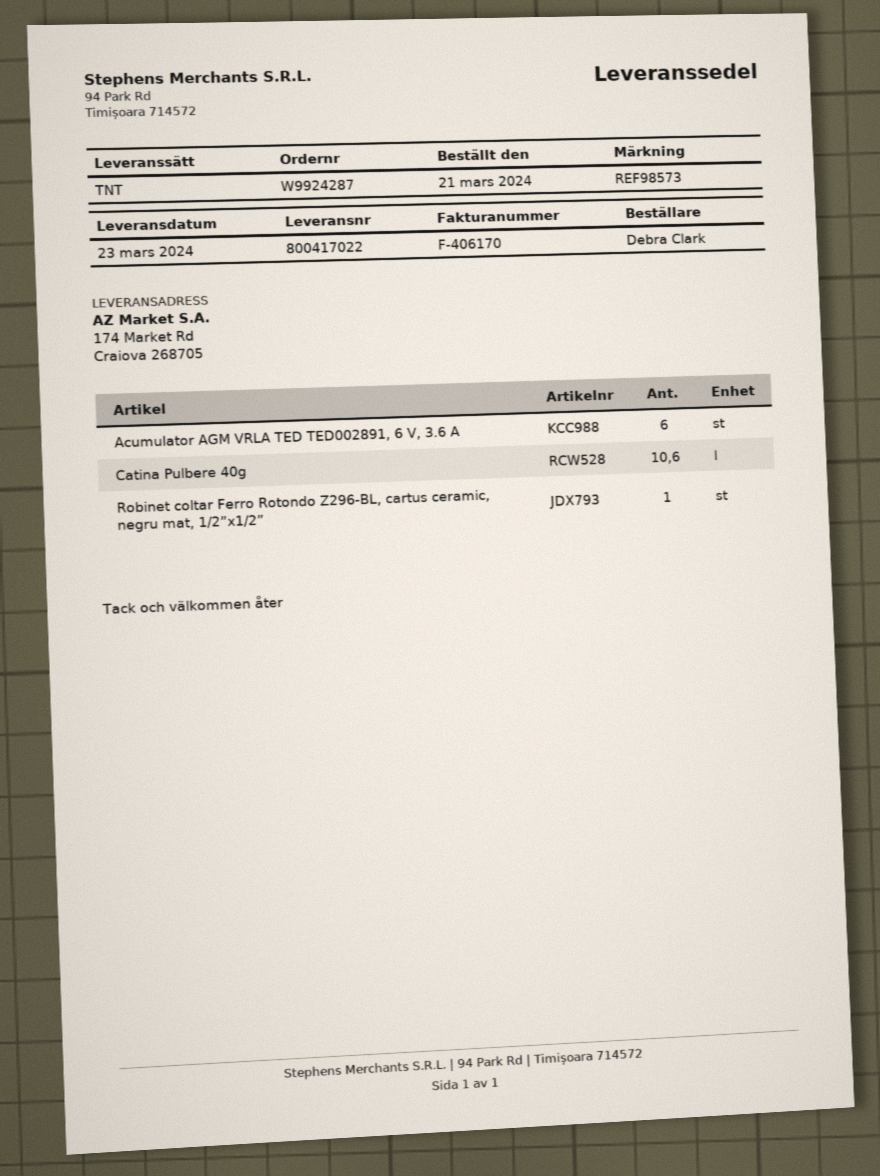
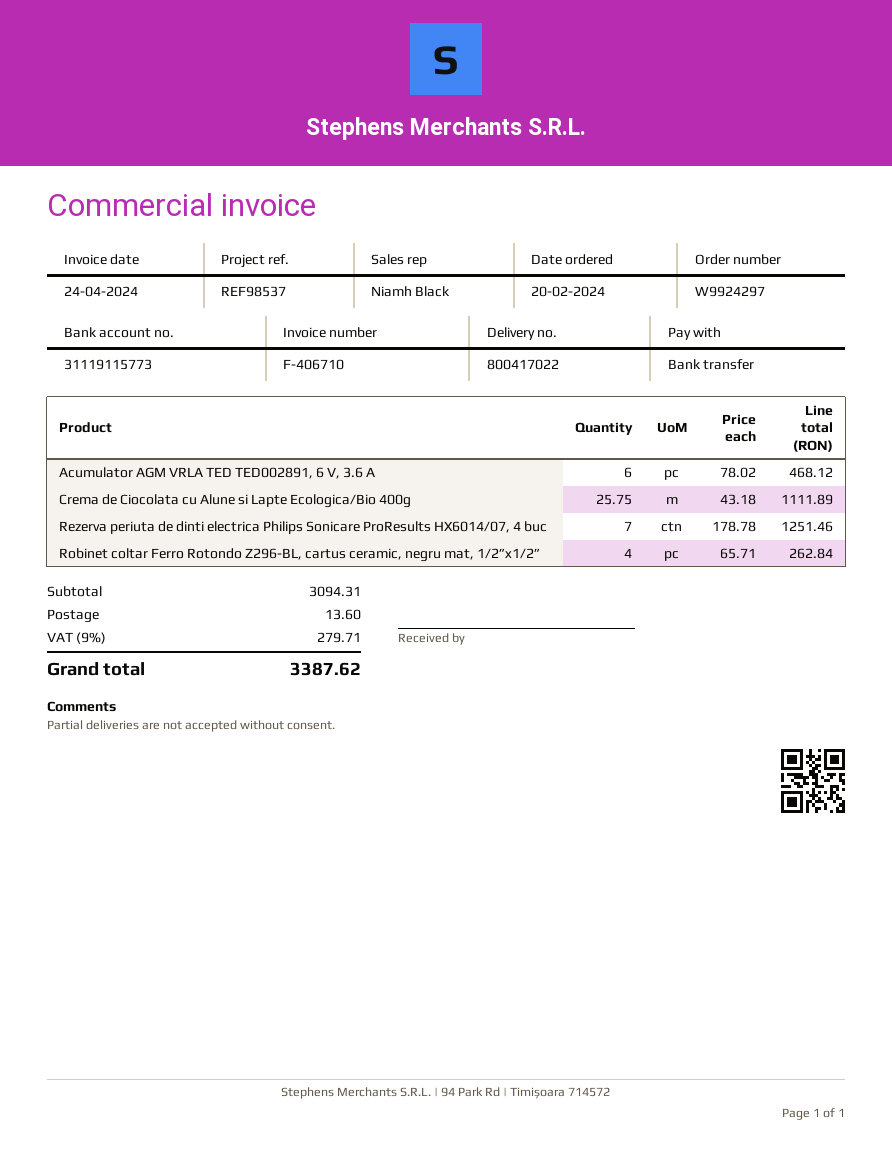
order number: W9924287 -> W9924297
order date: 2024-03-21 -> 2024-02-20
invoice number: F-406170 -> F-406710
reference: REF98573 -> REF98537
Catina Pulbere 40g: 10.6 -> none
Robinet coltar Ferro Rotondo Z296-BL, cartus ceramic, negru mat, 1/2”x1/2”: 1 -> 4
Crema de Ciocolata cu Alune si Lapte Ecologica/Bio 400g: none -> 25.75
Rezerva periuta de dinti electrica Philips Sonicare ProResults HX6014/07, 4 buc: none -> 7

